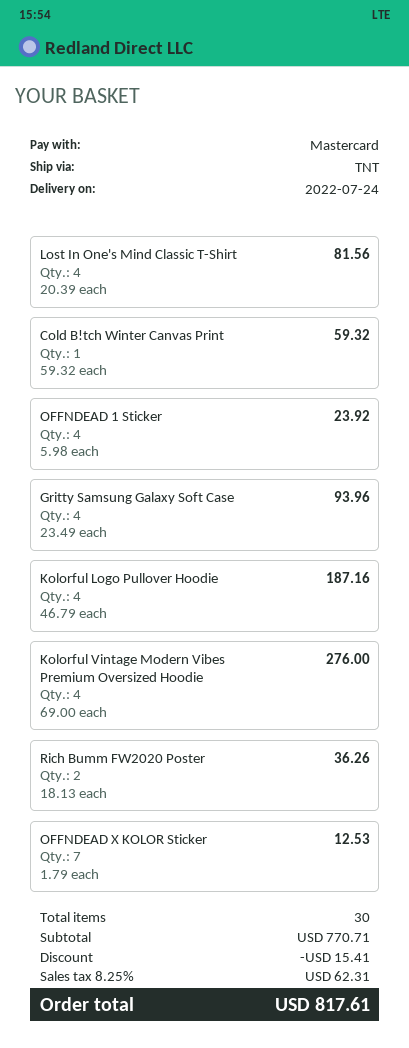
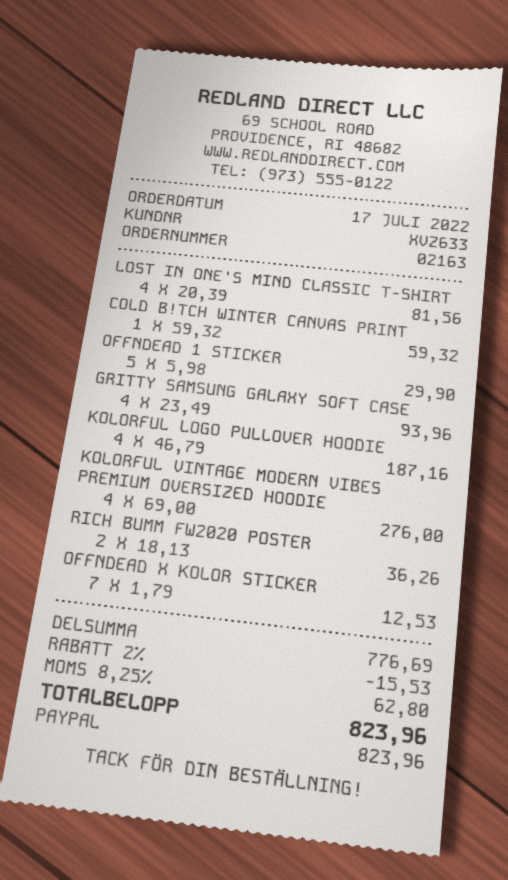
payment method: Mastercard -> PayPal
OFFNDEAD 1 Sticker: 4 x 5.98 = 23.92 -> 5 x 5.98 = 29.90
subtotal: 770.71 -> 776.69
discount: 15.41 -> 15.53
tax: 8.25% = 62.31 -> 8.25% = 62.80
total: 817.61 -> 823.96

